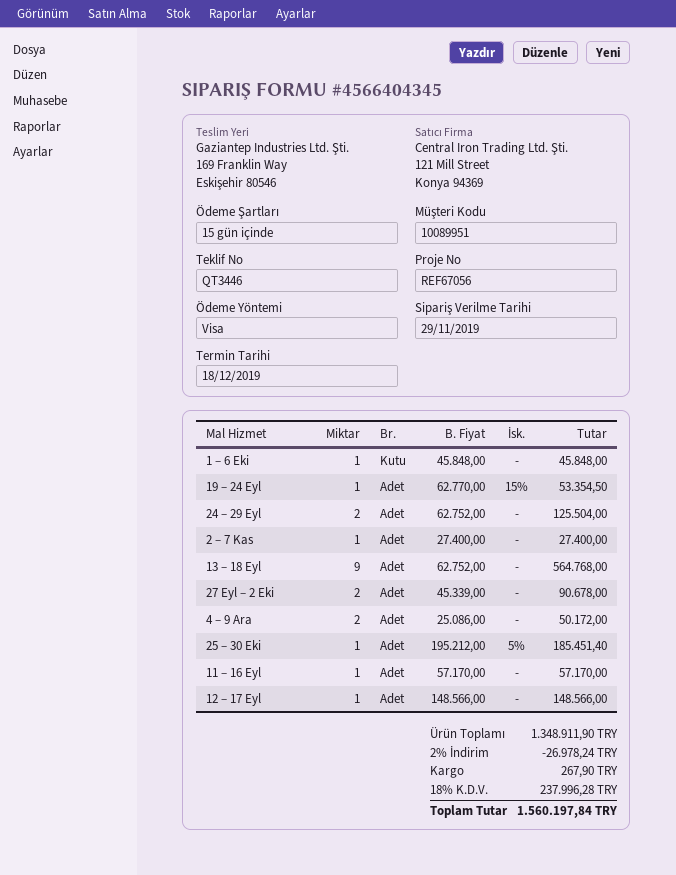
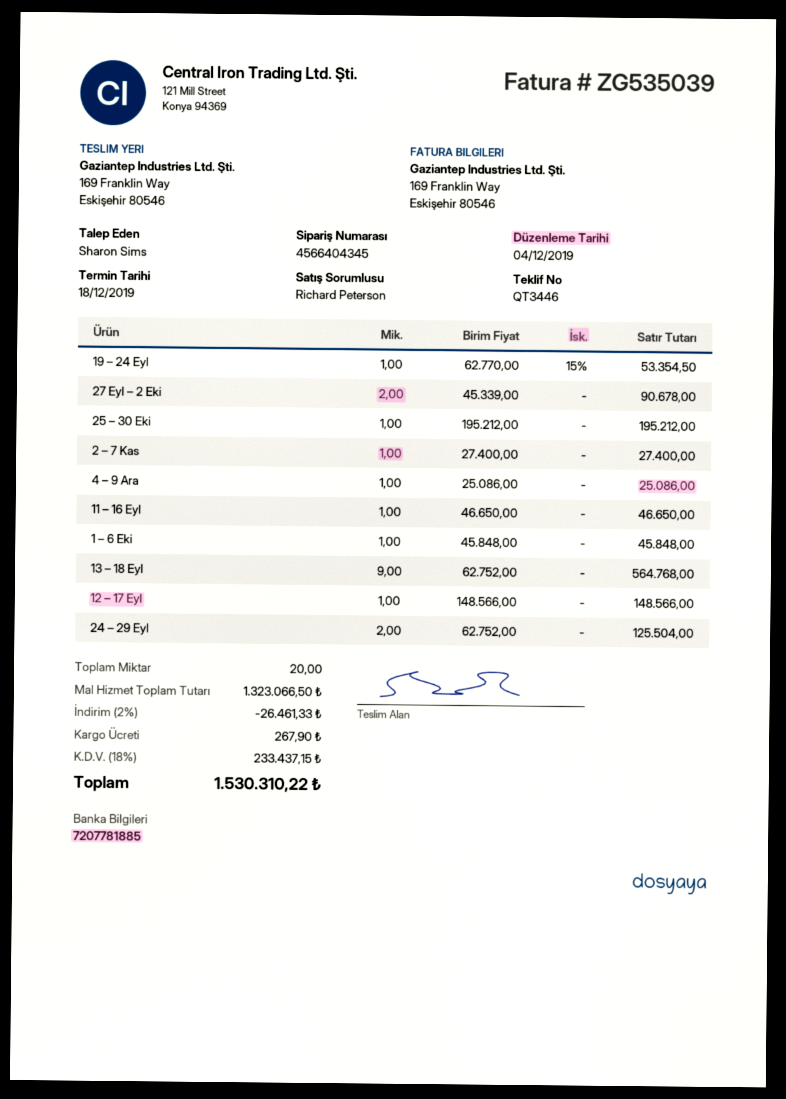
4 – 9 Ara: 2 x 25086.00 = 50172.00 -> 1 x 25086.00 = 25086.00
25 – 30 Eki: 1 x 195212.00 - 5% = 185451.40 -> 1 x 195212.00 = 195212.00
11 – 16 Eyl: 1 x 57170.00 = 57170.00 -> 1 x 46650.00 = 46650.00
subtotal: 1348911.90 -> 1323066.50
discount: 2% = 26978.24 -> 2% = 26461.33
tax: 18% = 237996.28 -> 18% = 233437.15
total: 1560197.84 -> 1530310.22

